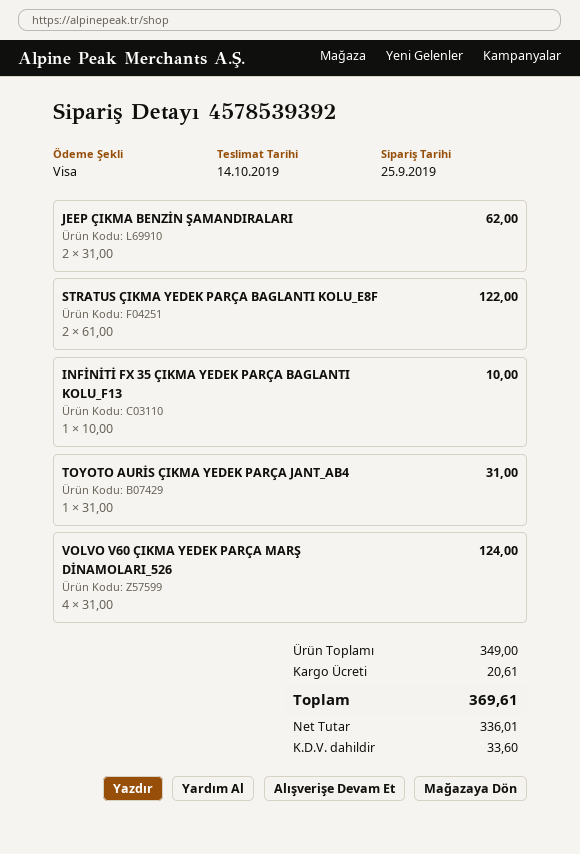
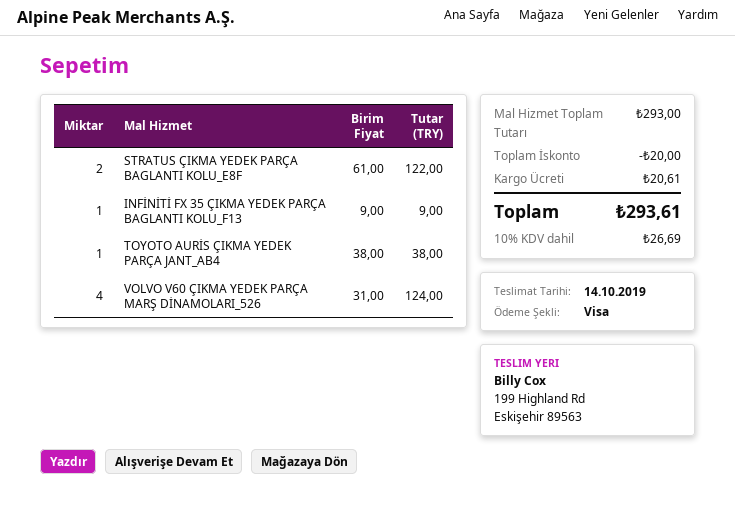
JEEP ÇIKMA BENZİN ŞAMANDIRALARI: 2 x 31.00 = 62.00 -> none
INFİNİTİ FX 35 ÇIKMA YEDEK PARÇA BAGLANTI KOLU_F13: 1 x 10.00 = 10.00 -> 1 x 9.00 = 9.00
TOYOTO AURİS ÇIKMA YEDEK PARÇA JANT_AB4: 1 x 31.00 = 31.00 -> 1 x 38.00 = 38.00
subtotal: 349.00 -> 293.00
discount: none -> 20.00
tax: 33.60 -> 26.69
total: 369.61 -> 293.61

